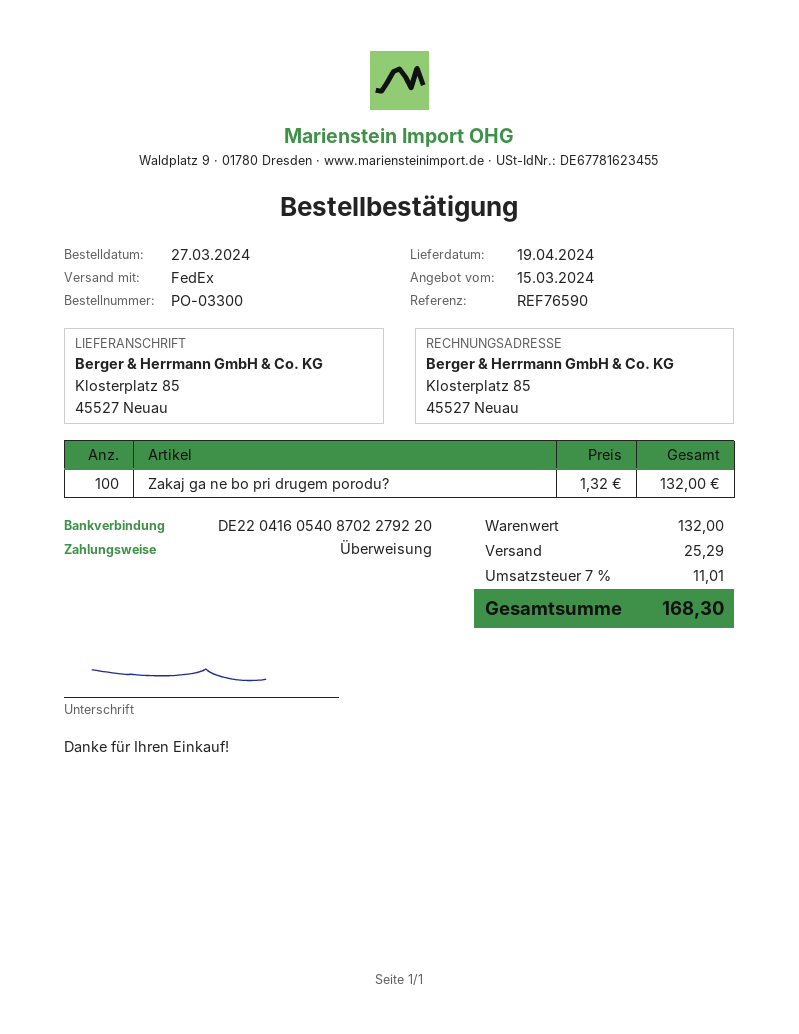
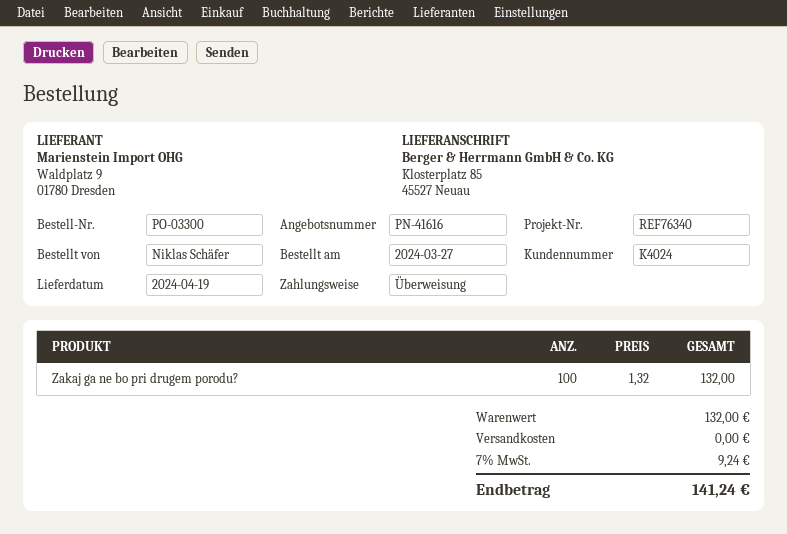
reference: REF76590 -> REF76340
shipping: 25.29 -> 0.00
tax: 7% = 11.01 -> 7% = 9.24
total: 168.30 -> 141.24

